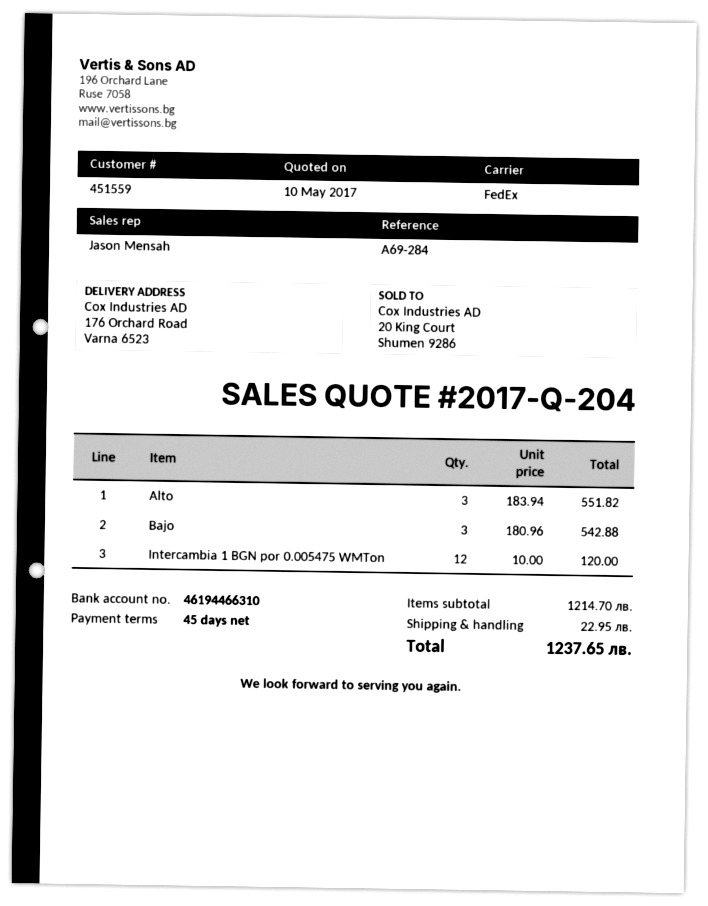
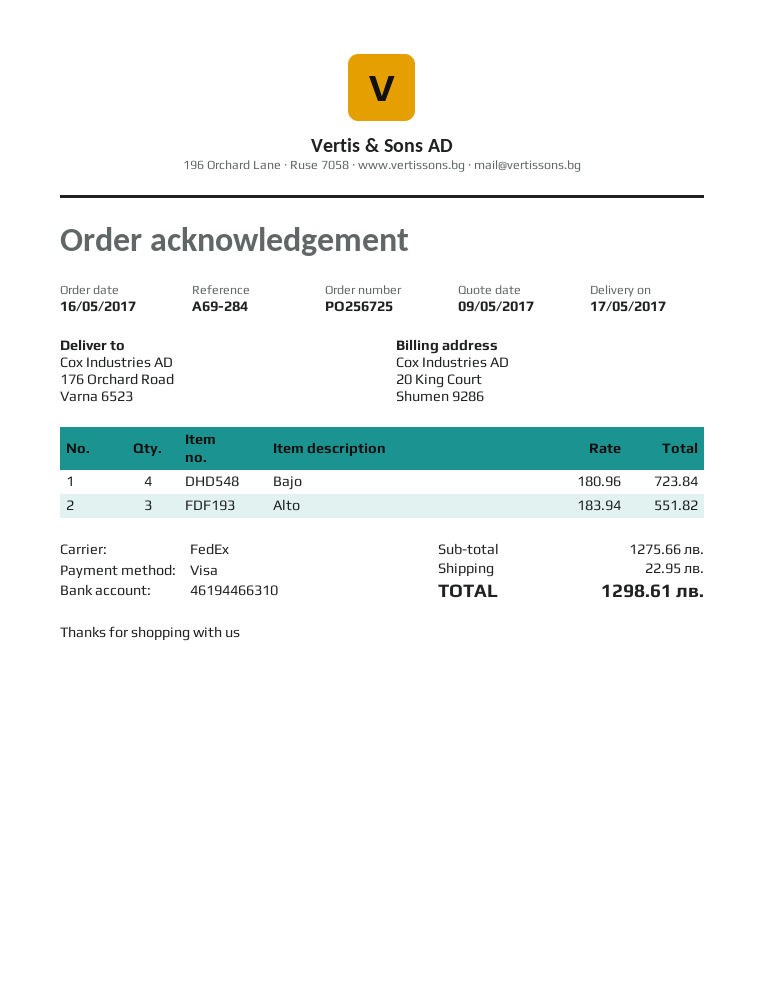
quote date: 2017-05-10 -> 2017-05-09
Bajo: 3 x 180.96 = 542.88 -> 4 x 180.96 = 723.84
Intercambia 1 BGN por 0.005475 WMTon: 12 x 10.00 = 120.00 -> none
subtotal: 1214.70 -> 1275.66
total: 1237.65 -> 1298.61

